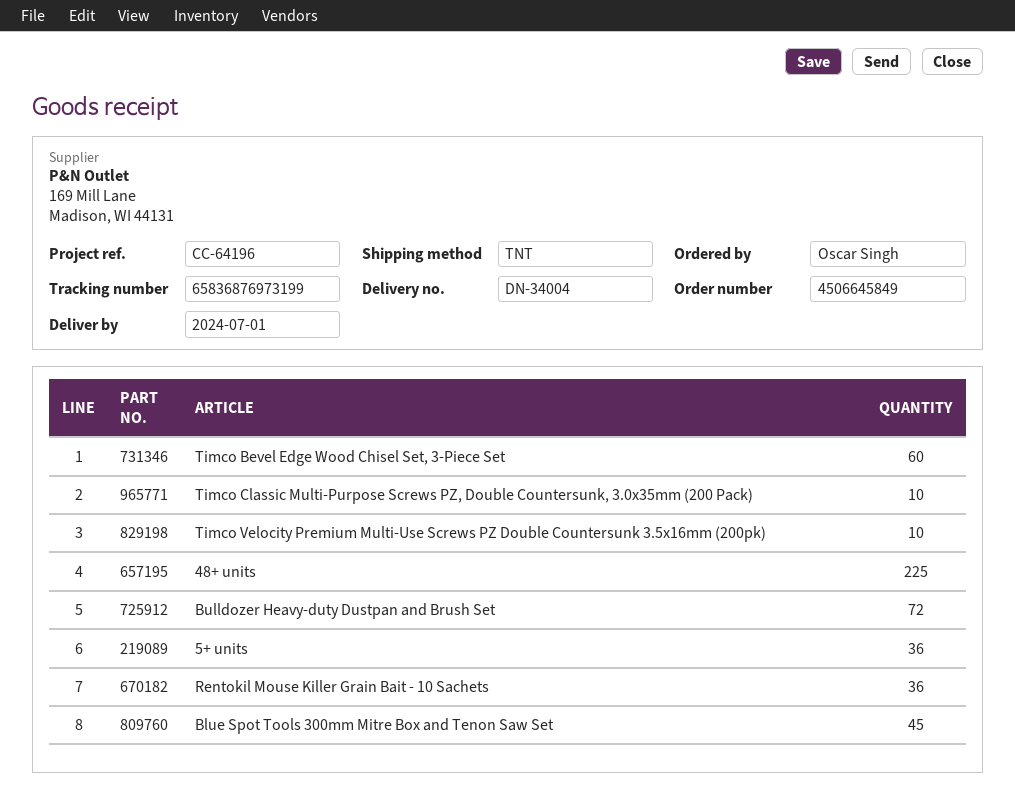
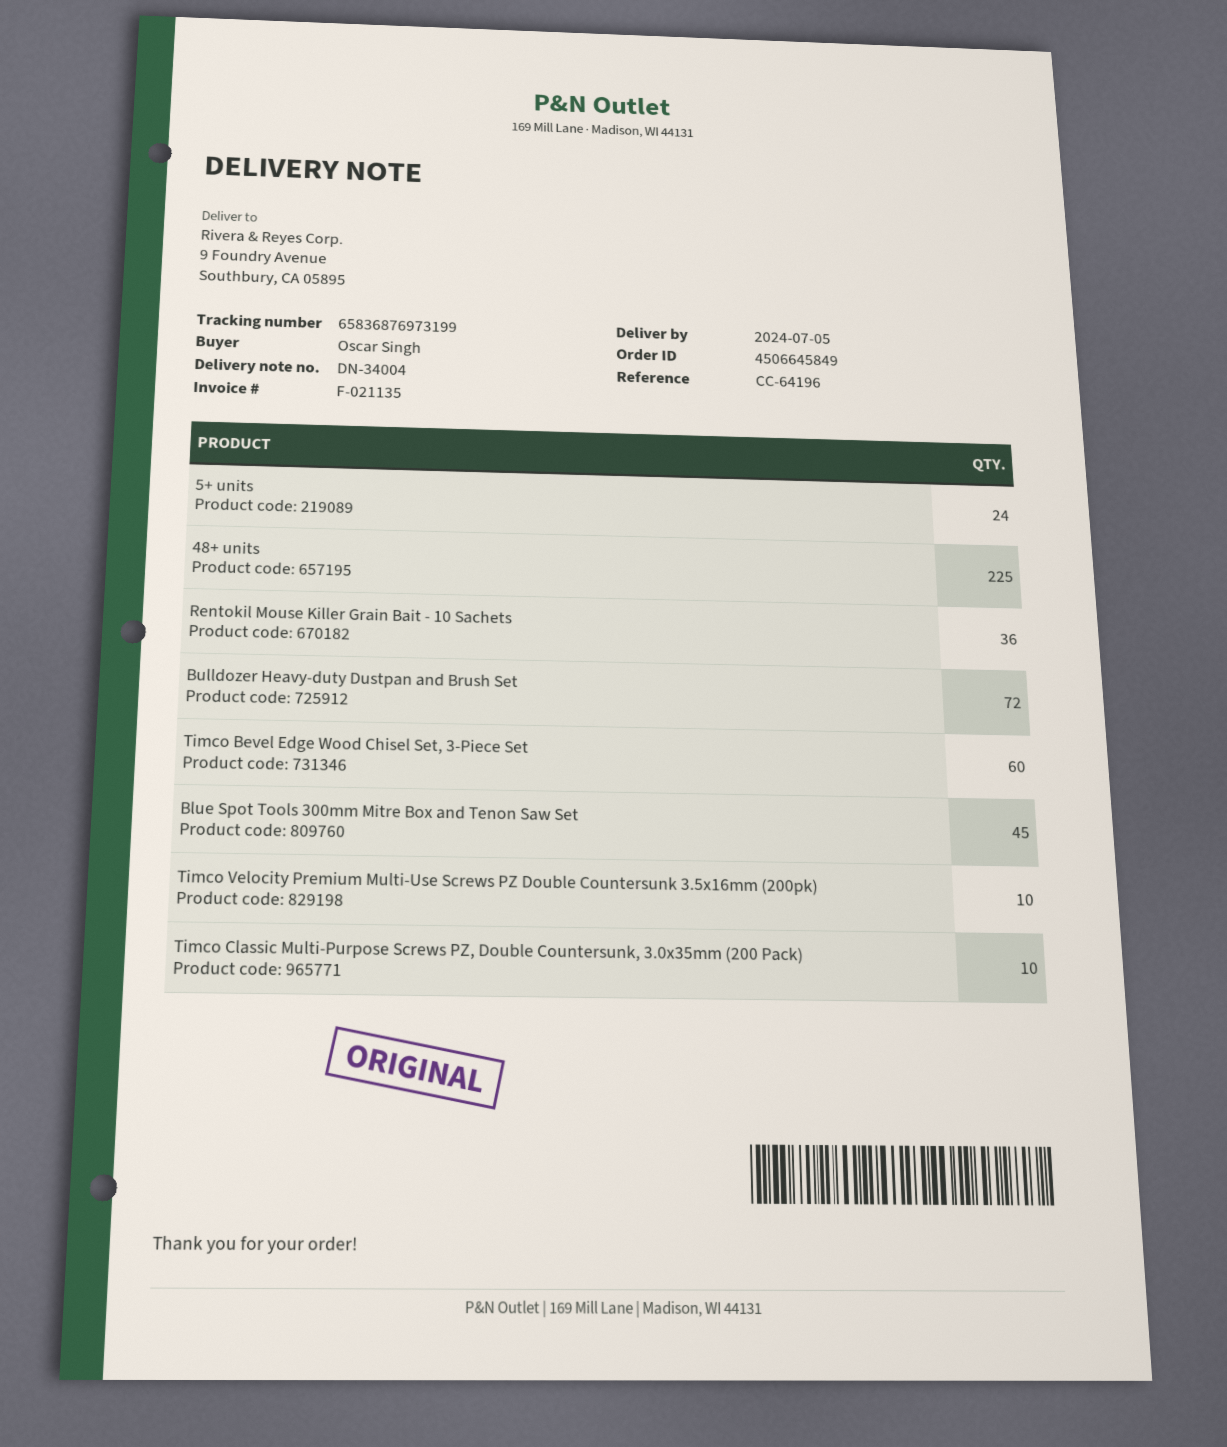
delivery date: 2024-07-01 -> 2024-07-05
5+ units: 36 -> 24

